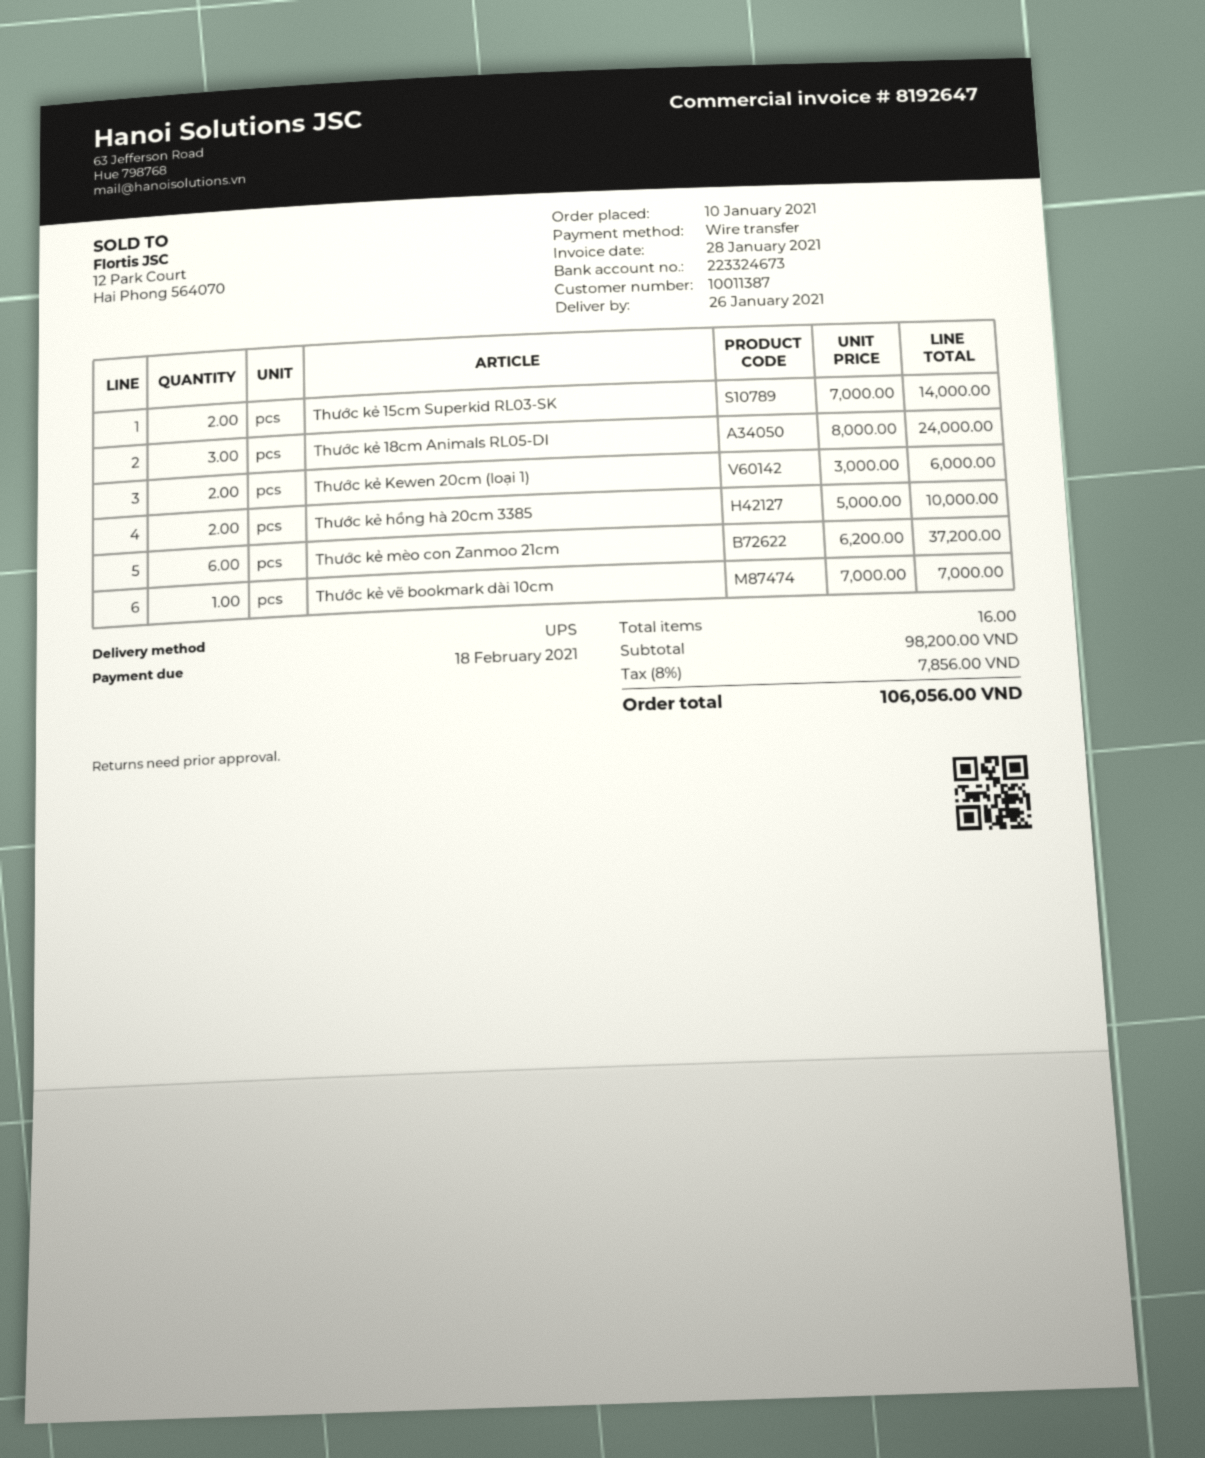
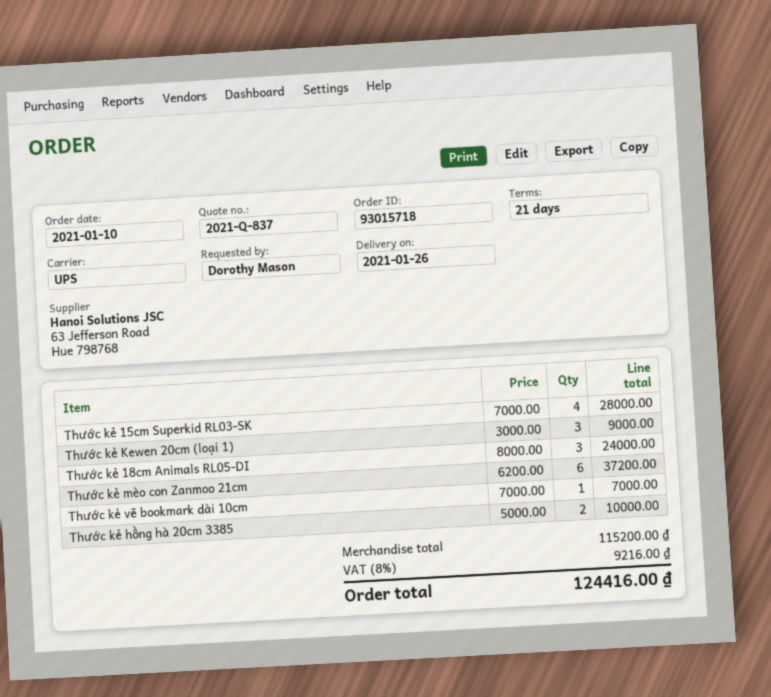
Thước kẻ 15cm Superkid RL03-SK: 2 x 7000.00 = 14000.00 -> 4 x 7000.00 = 28000.00
Thước kẻ Kewen 20cm (loại 1): 2 x 3000.00 = 6000.00 -> 3 x 3000.00 = 9000.00
subtotal: 98200.00 -> 115200.00
tax: 8% = 7856.00 -> 8% = 9216.00
total: 106056.00 -> 124416.00

